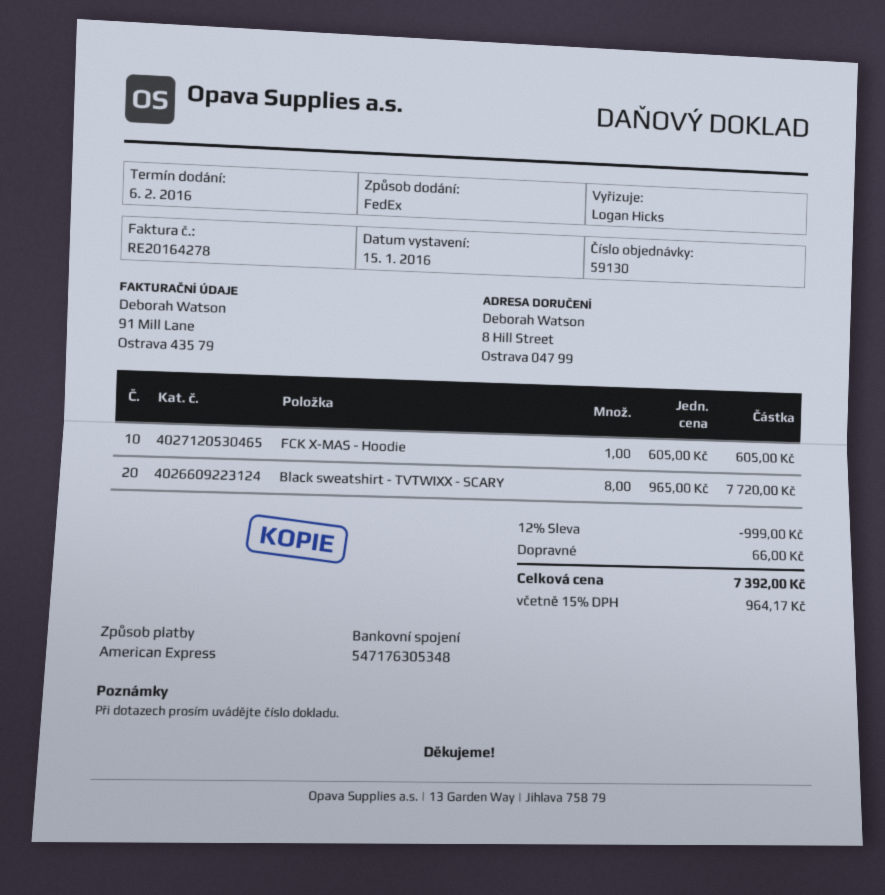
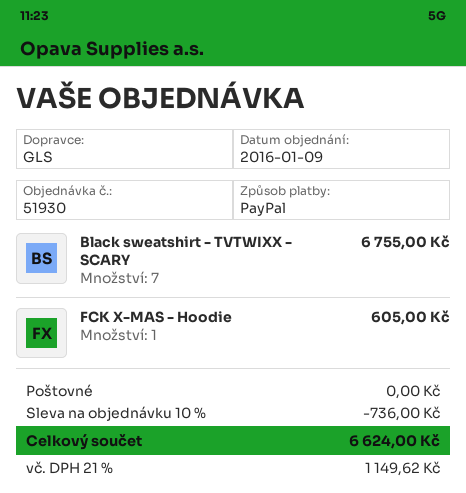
order number: 59130 -> 51930
payment method: American Express -> PayPal
shipping method: FedEx -> GLS
Black sweatshirt - TVTWIXX - SCARY: 8 for 7720.00 -> 7 for 6755.00
discount: 12% = 999.00 -> 10% = 736.00
shipping: 66.00 -> 0.00
tax: 15% = 964.17 -> 21% = 1149.62
total: 7392.00 -> 6624.00

